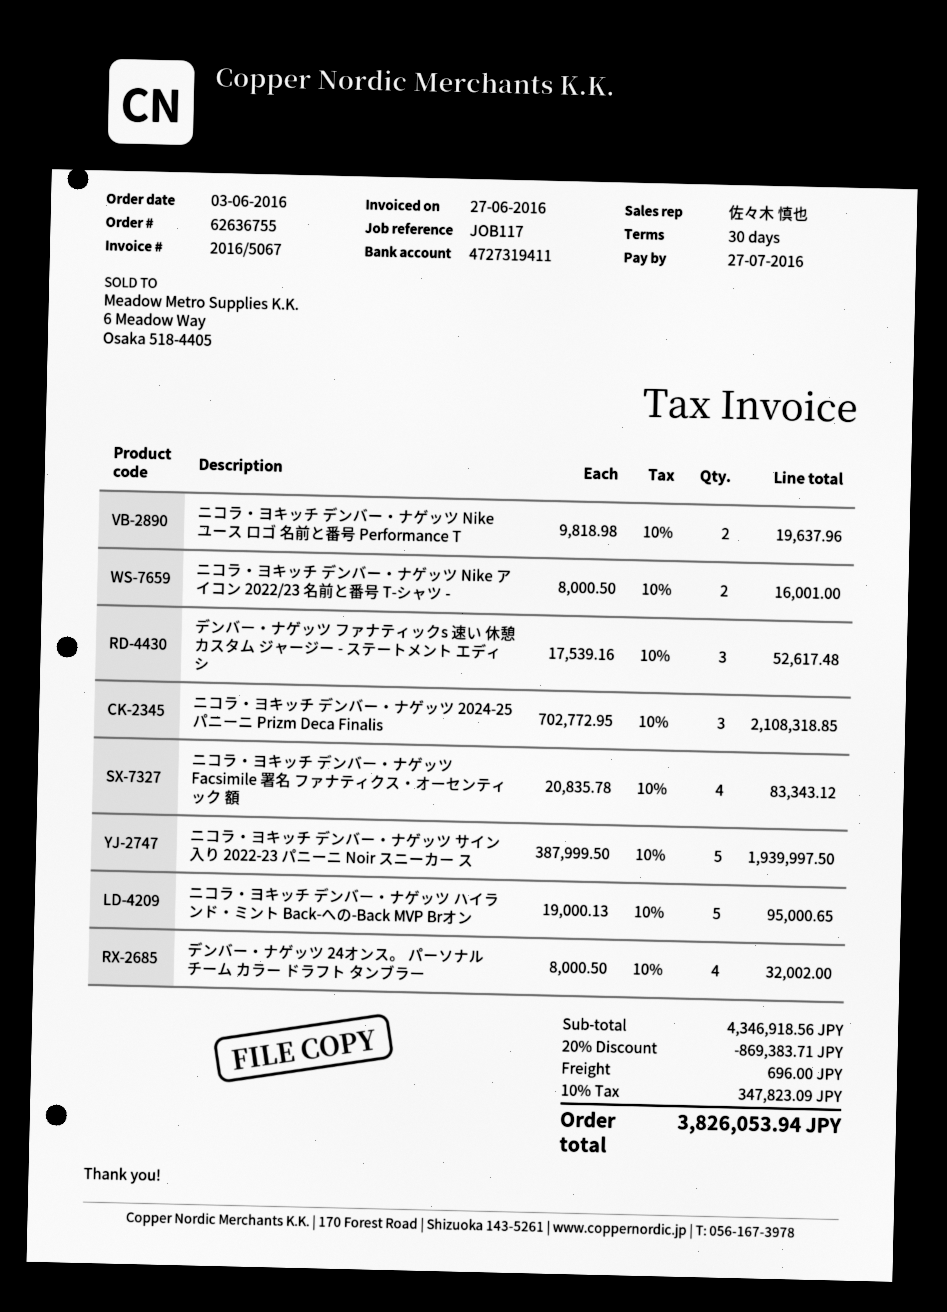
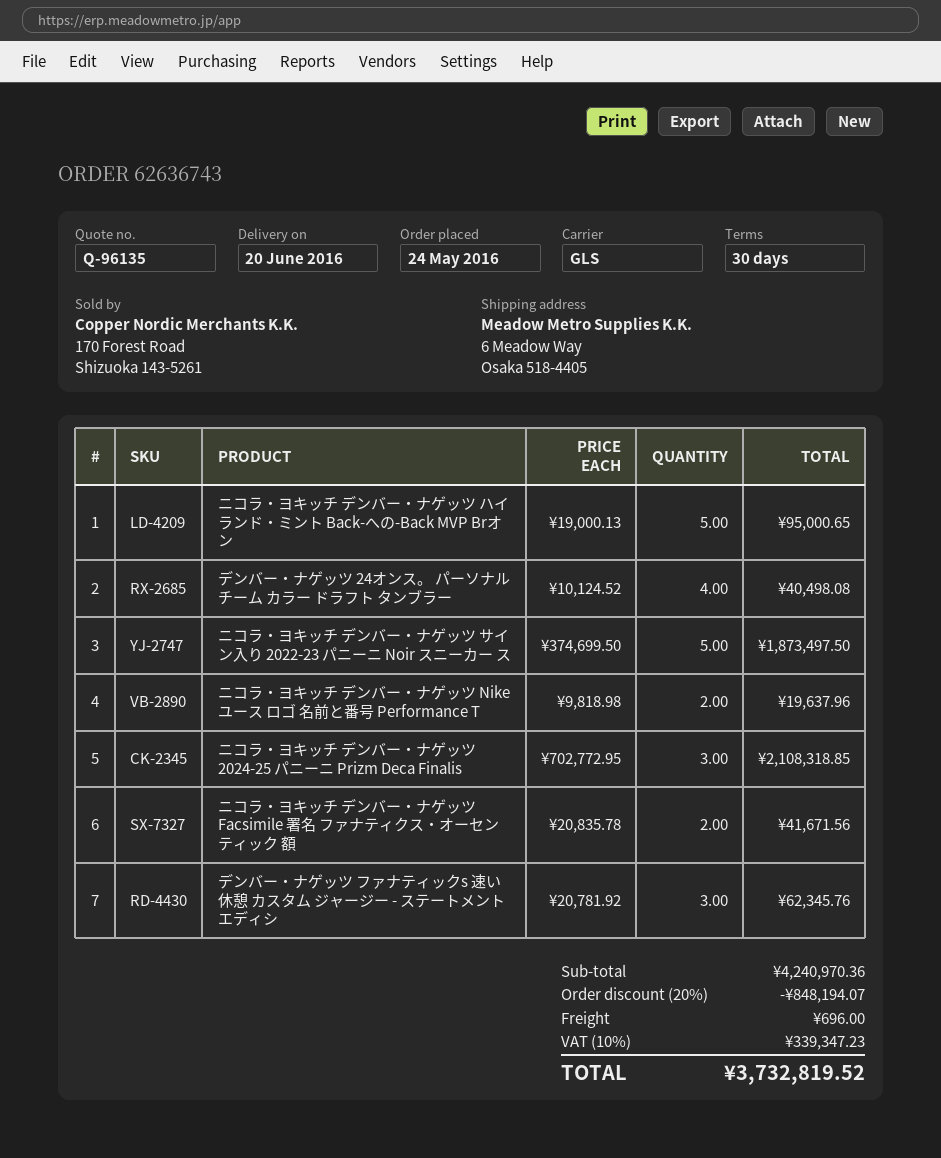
order number: 62636755 -> 62636743
order date: 2016-06-03 -> 2016-05-24
ニコラ・ヨキッチ デンバー・ナゲッツ Nike アイコン 2022/23 名前と番号 T-シャツ -: 2 x 8000.50 = 16001.00 -> none
デンバー・ナゲッツ ファナティックs 速い 休憩 カスタム ジャージー - ステートメント エディシ: 3 x 17539.16 = 52617.48 -> 3 x 20781.92 = 62345.76
ニコラ・ヨキッチ デンバー・ナゲッツ Facsimile 署名 ファナティクス・オーセンティック 額: 4 x 20835.78 = 83343.12 -> 2 x 20835.78 = 41671.56
ニコラ・ヨキッチ デンバー・ナゲッツ サイン入り 2022-23 パニーニ Noir スニーカー ス: 5 x 387999.50 = 1939997.50 -> 5 x 374699.50 = 1873497.50
デンバー・ナゲッツ 24オンス。 パーソナル チーム カラー ドラフト タンブラー: 4 x 8000.50 = 32002.00 -> 4 x 10124.52 = 40498.08
subtotal: 4346918.56 -> 4240970.36
discount: 20% = 869383.71 -> 20% = 848194.07
tax: 10% = 347823.09 -> 10% = 339347.23
total: 3826053.94 -> 3732819.52

